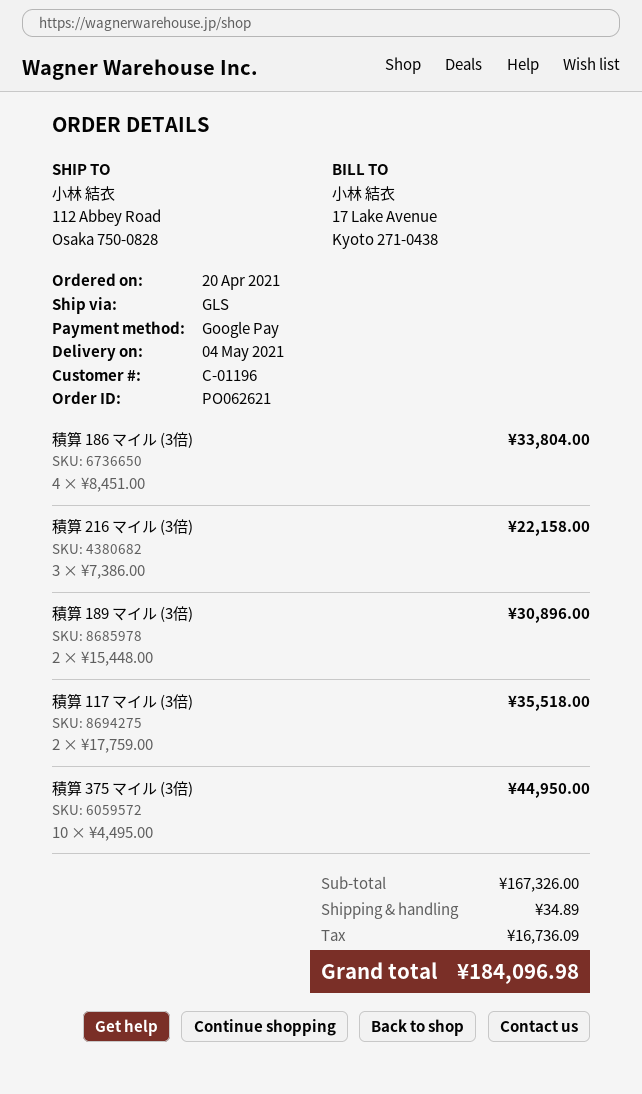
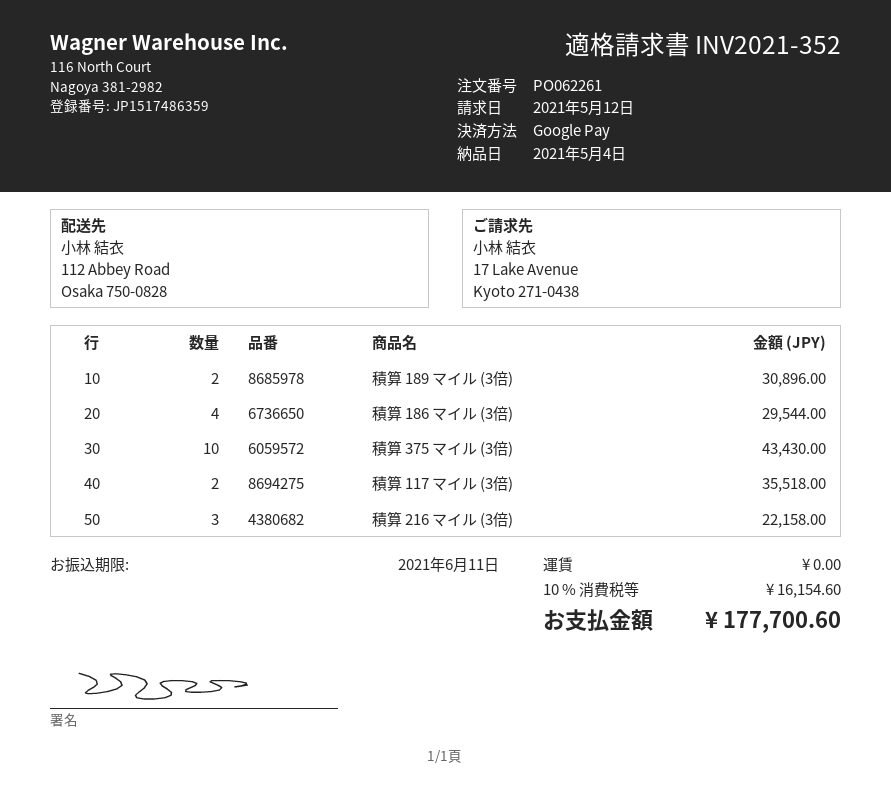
order number: PO062621 -> PO062261
積算 186 マイル (3倍): 4 for 33804.00 -> 4 for 29544.00
積算 375 マイル (3倍): 10 for 44950.00 -> 10 for 43430.00
shipping: 34.89 -> 0.00
tax: 16736.09 -> 16154.60
total: 184096.98 -> 177700.60

